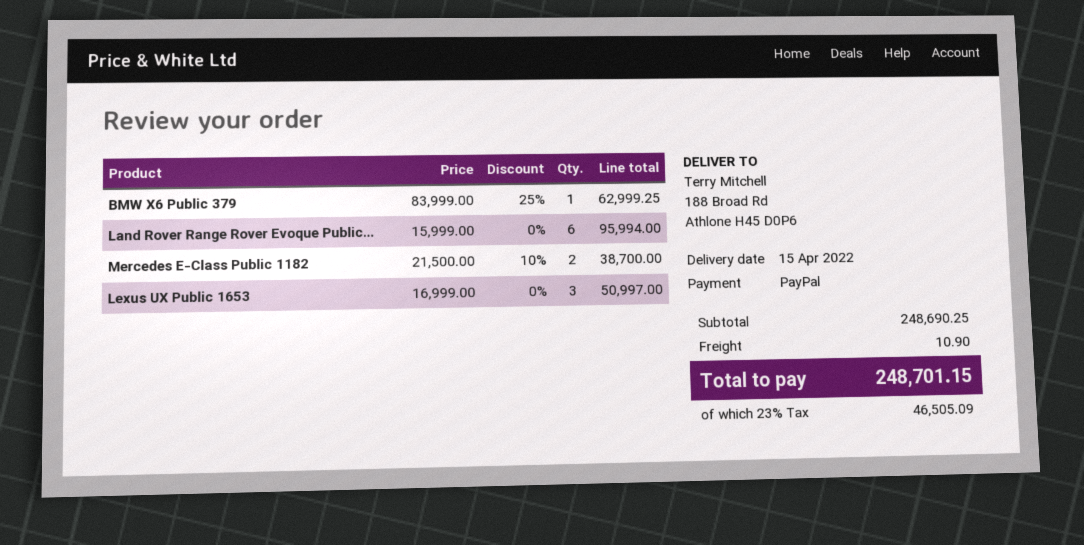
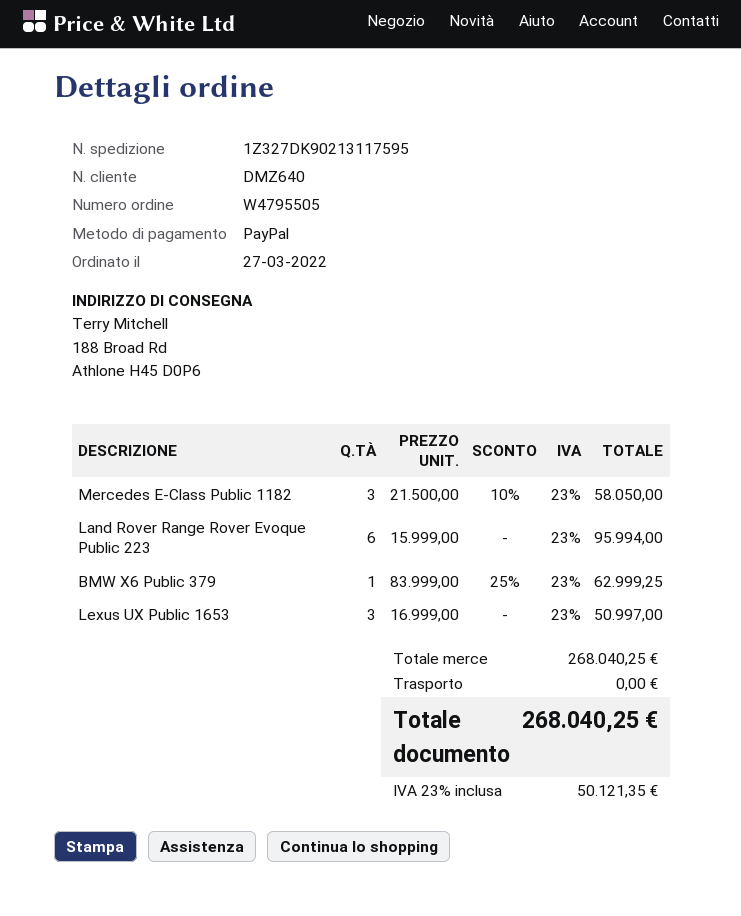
Mercedes E-Class Public 1182: 2 x 21500.00 - 10% = 38700.00 -> 3 x 21500.00 - 10% = 58050.00
subtotal: 248690.25 -> 268040.25
shipping: 10.90 -> 0.00
tax: 23% = 46505.09 -> 23% = 50121.35
total: 248701.15 -> 268040.25

